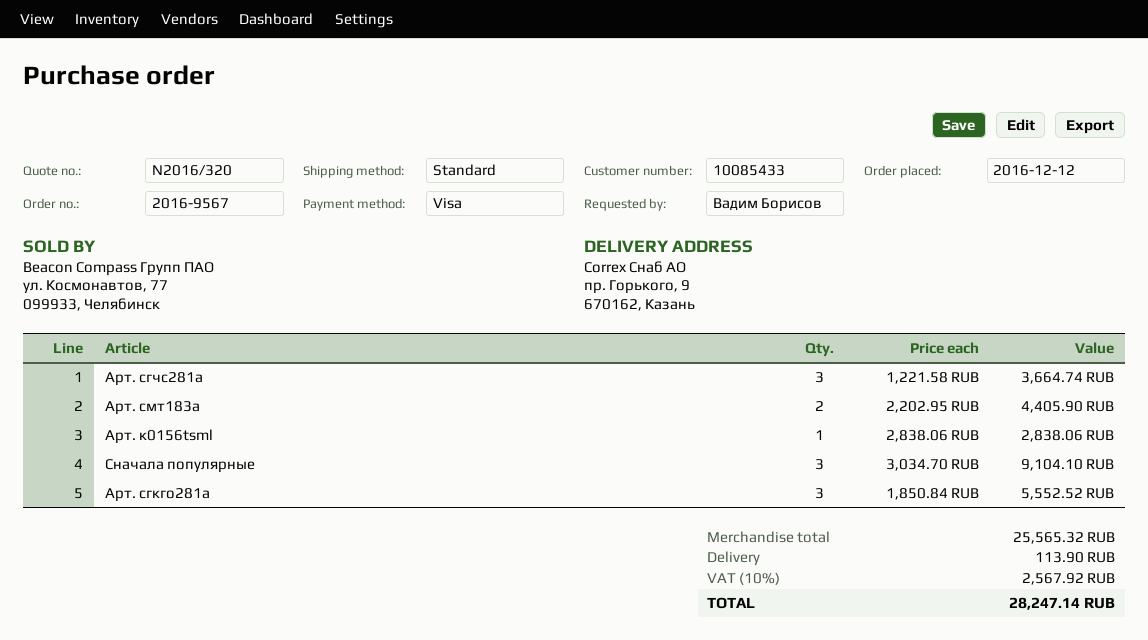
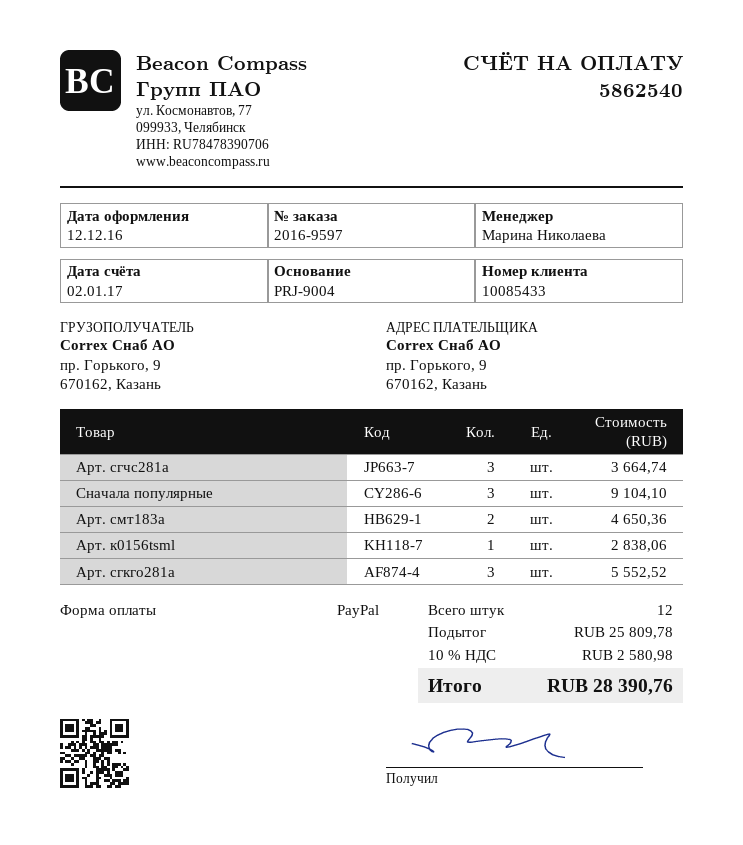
order number: 2016-9567 -> 2016-9597
payment method: Visa -> PayPal
Арт. смт183а: 2 for 4405.90 -> 2 for 4650.36
subtotal: 25565.32 -> 25809.78
shipping: 113.90 -> none
tax: 10% = 2567.92 -> 10% = 2580.98
total: 28247.14 -> 28390.76

